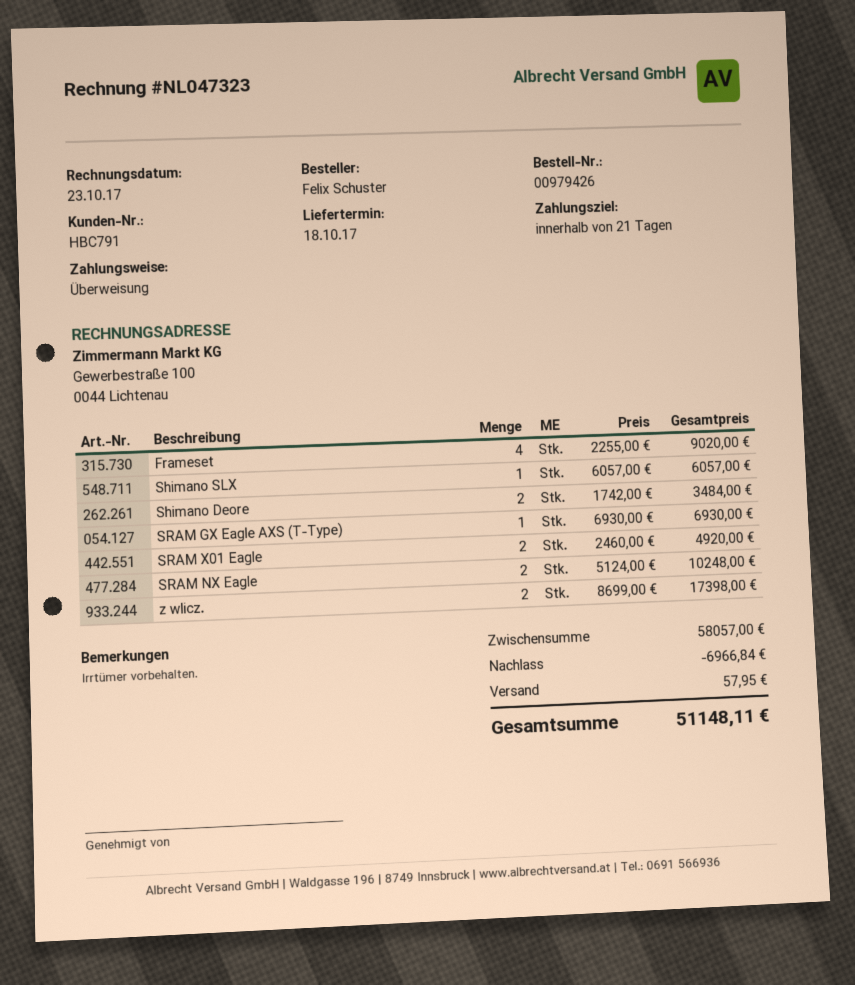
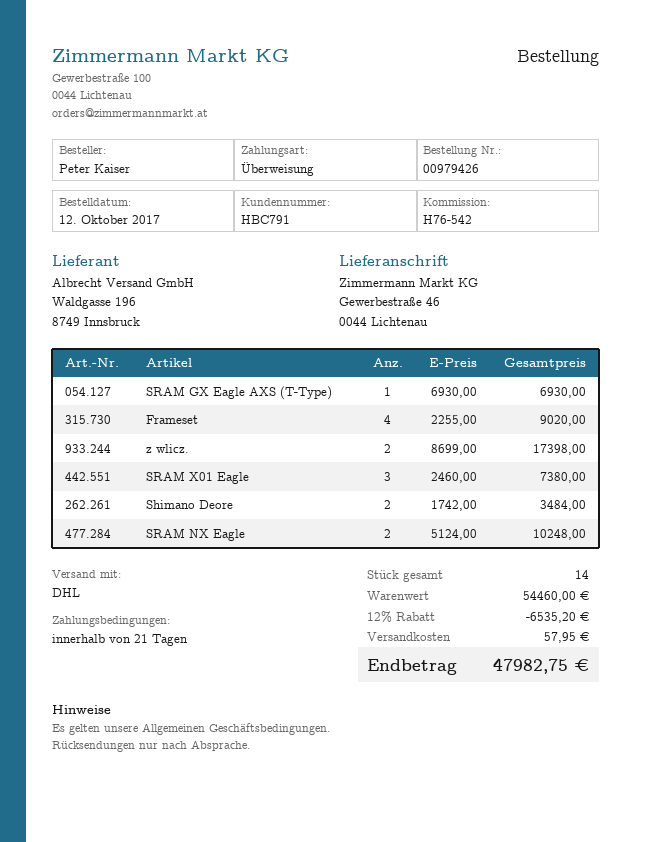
ordered by: Felix Schuster -> Peter Kaiser
Shimano SLX: 1 x 6057.00 = 6057.00 -> none
SRAM X01 Eagle: 2 x 2460.00 = 4920.00 -> 3 x 2460.00 = 7380.00
subtotal: 58057.00 -> 54460.00
discount: 6966.84 -> 6535.20
total: 51148.11 -> 47982.75

